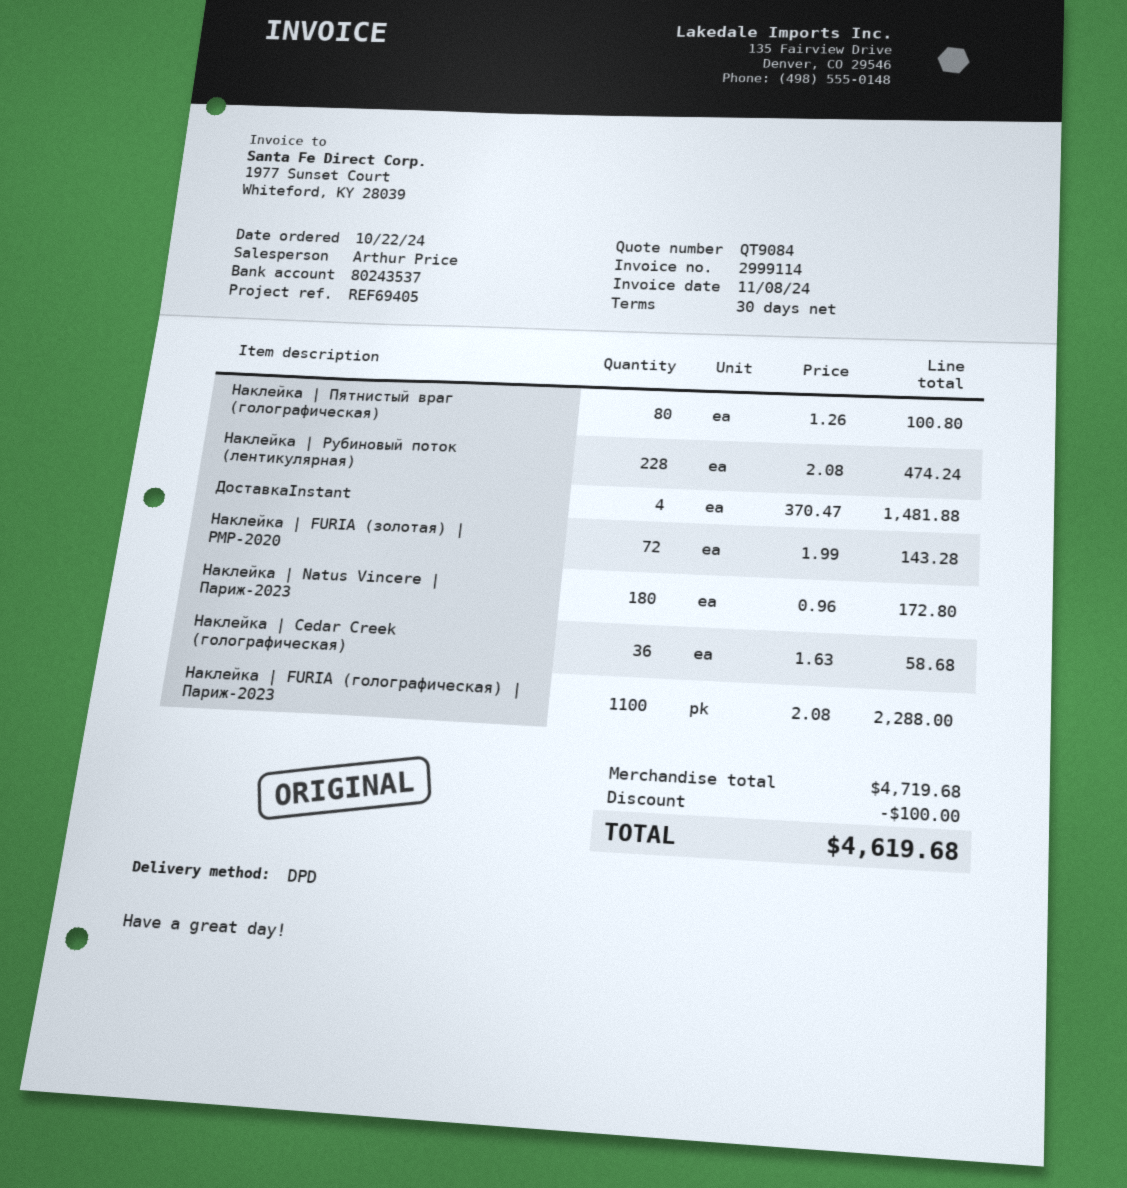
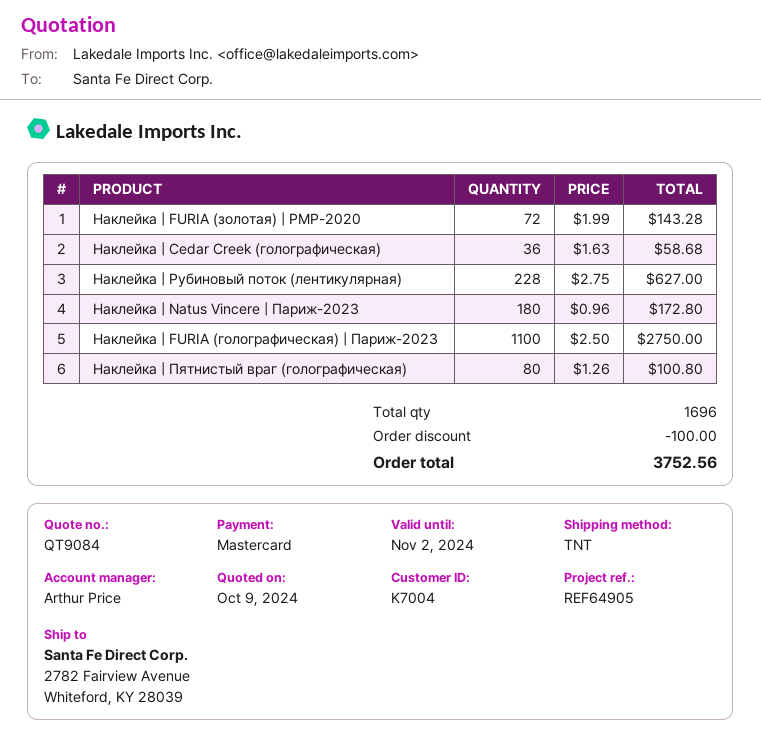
reference: REF69405 -> REF64905
shipping method: DPD -> TNT
Наклейка | Рубиновый поток (лентикулярная): 228 x 2.08 = 474.24 -> 228 x 2.75 = 627.00
ДоставкаInstant: 4 x 370.47 = 1481.88 -> none
Наклейка | FURIA (голографическая) | Париж-2023: 1100 x 2.08 = 2288.00 -> 1100 x 2.50 = 2750.00
total: 4619.68 -> 3752.56

